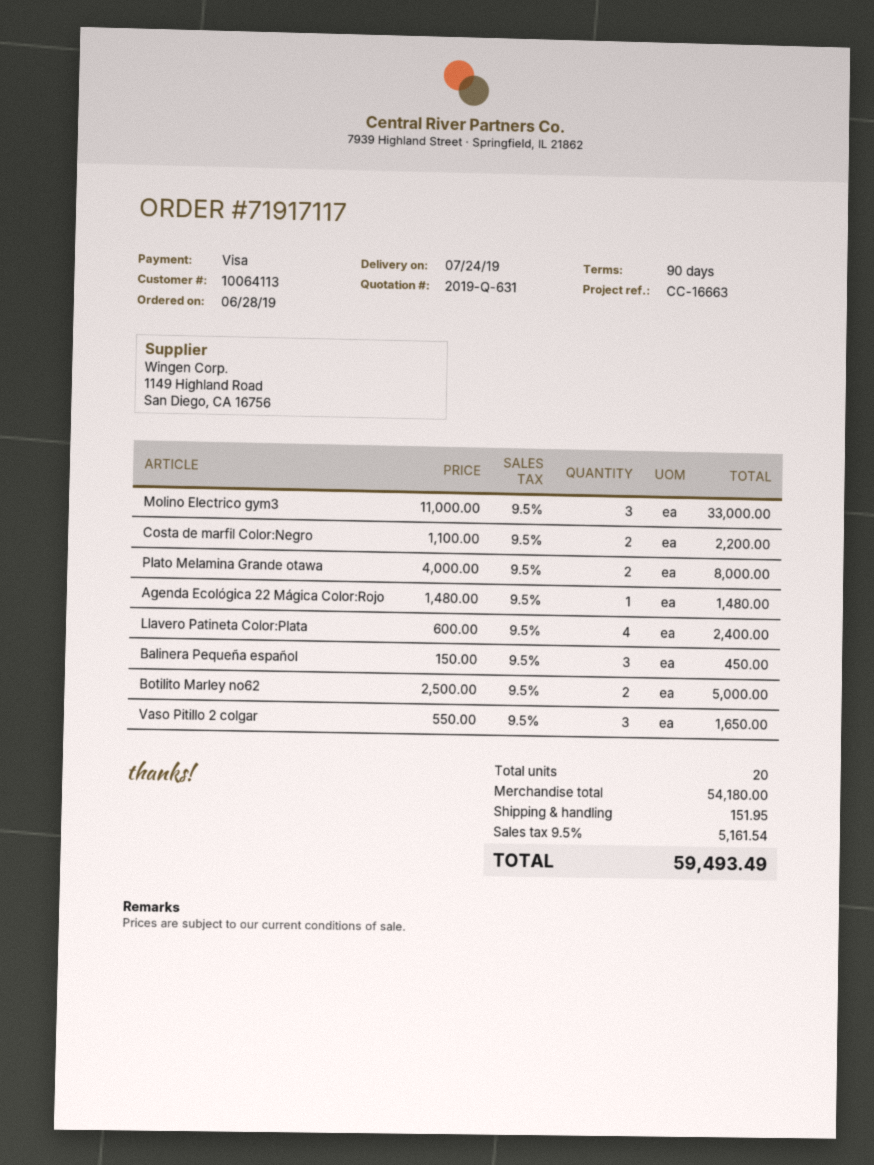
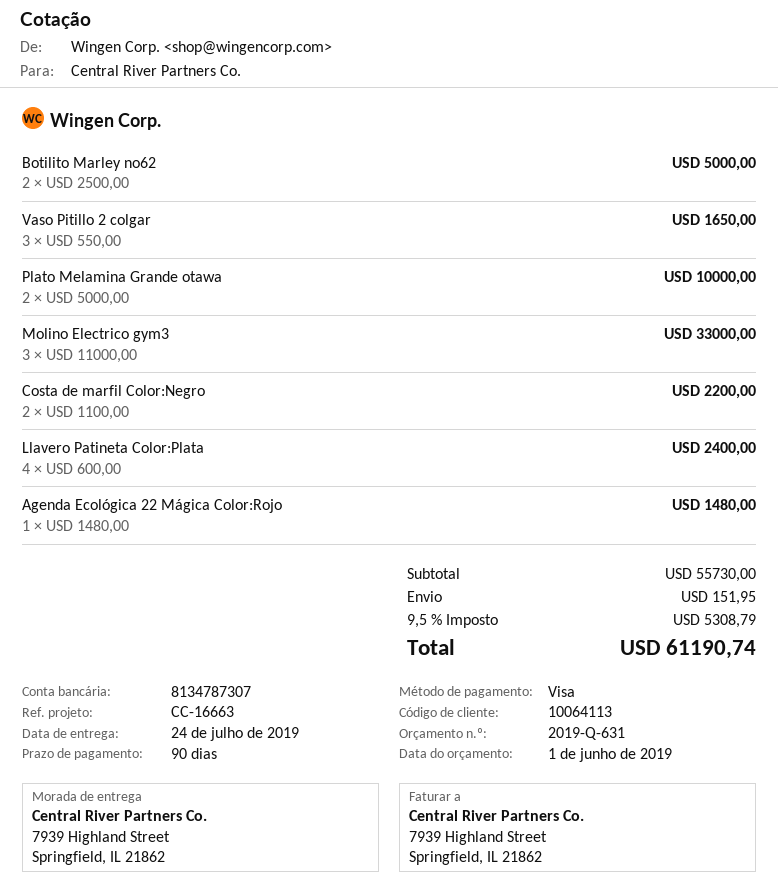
Plato Melamina Grande otawa: 2 x 4000.00 = 8000.00 -> 2 x 5000.00 = 10000.00
Balinera Pequeña español: 3 x 150.00 = 450.00 -> none
subtotal: 54180.00 -> 55730.00
tax: 9.5% = 5161.54 -> 9.5% = 5308.79
total: 59493.49 -> 61190.74

